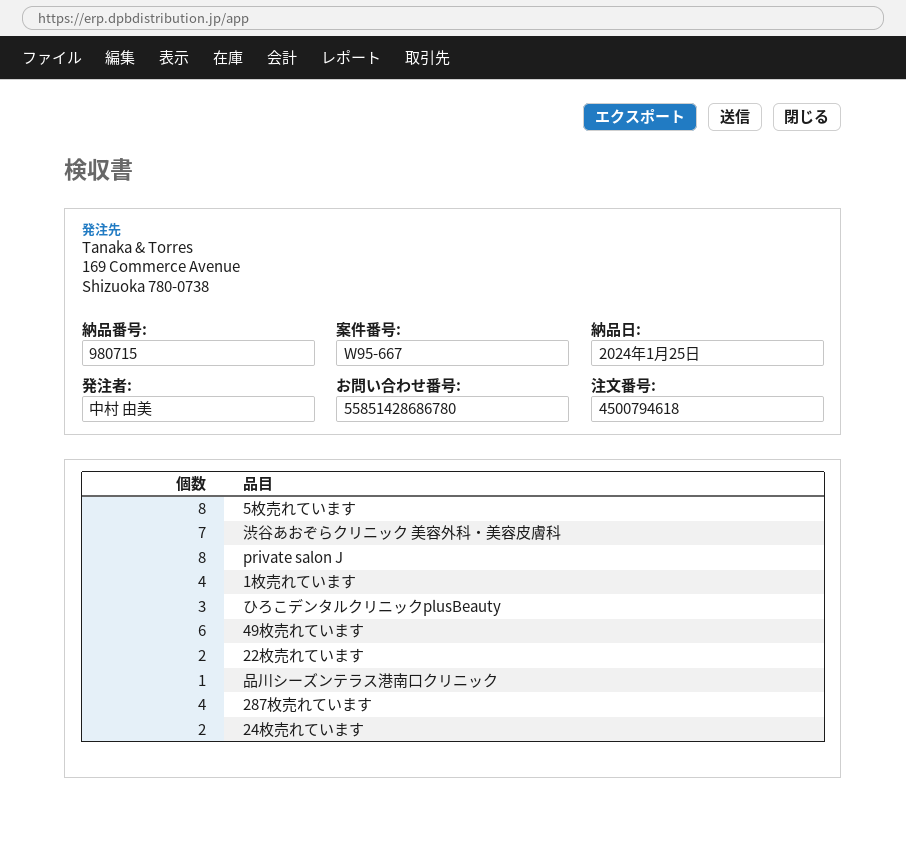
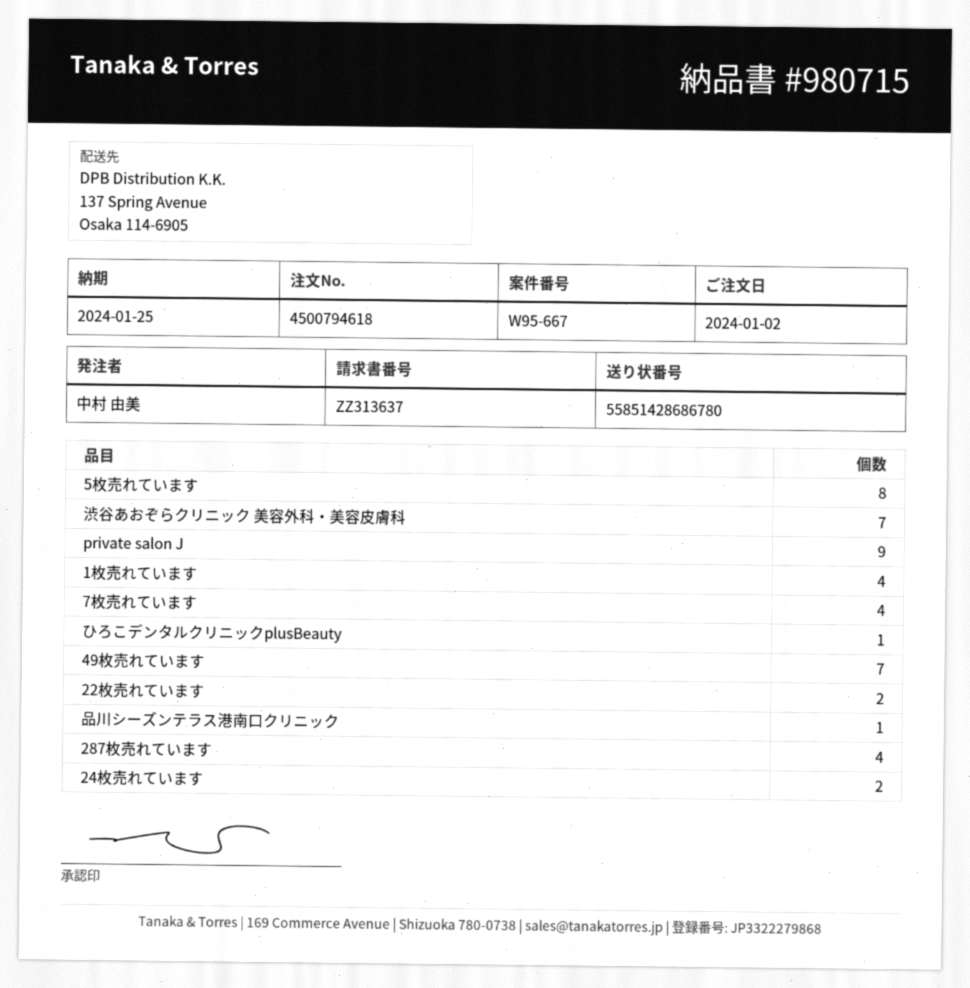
private salon J: 8 -> 9
ひろこデンタルクリニックplusBeauty: 3 -> 1
49枚売れています: 6 -> 7
7枚売れています: none -> 4

